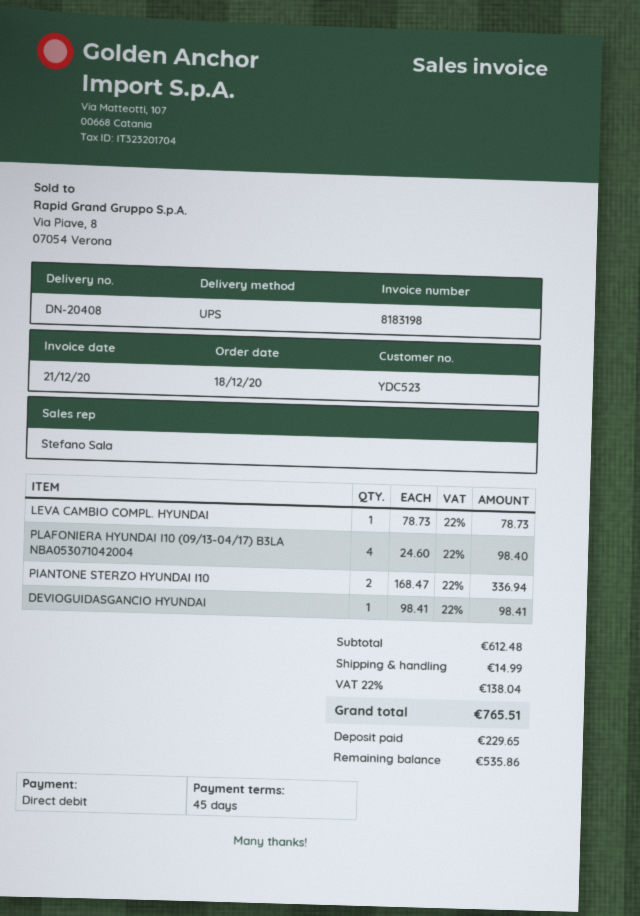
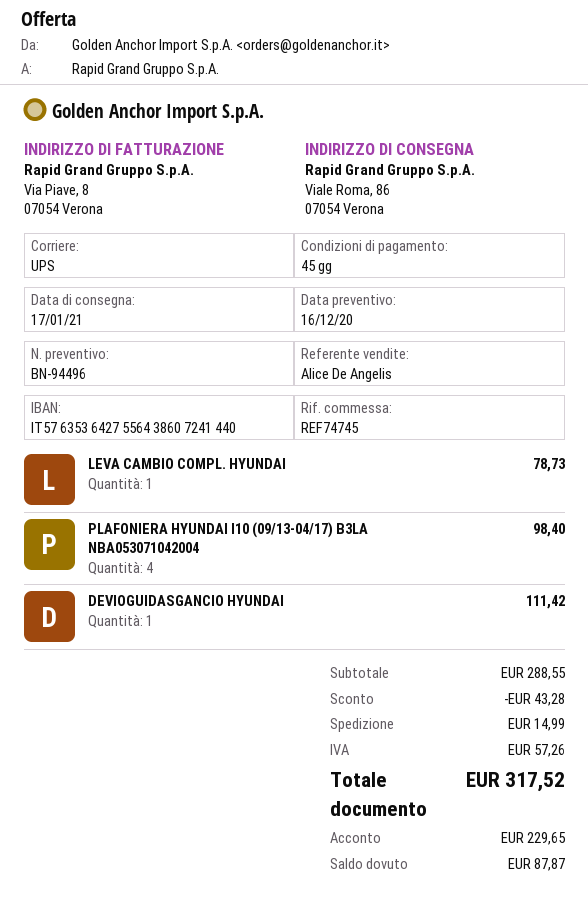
sales rep: Stefano Sala -> Alice De Angelis
PIANTONE STERZO HYUNDAI I10: 2 for 336.94 -> none
DEVIOGUIDASGANCIO HYUNDAI: 1 for 98.41 -> 1 for 111.42
subtotal: 612.48 -> 288.55
discount: none -> 43.28
tax: 138.04 -> 57.26
total: 765.51 -> 317.52
balance: 535.86 -> 87.87

